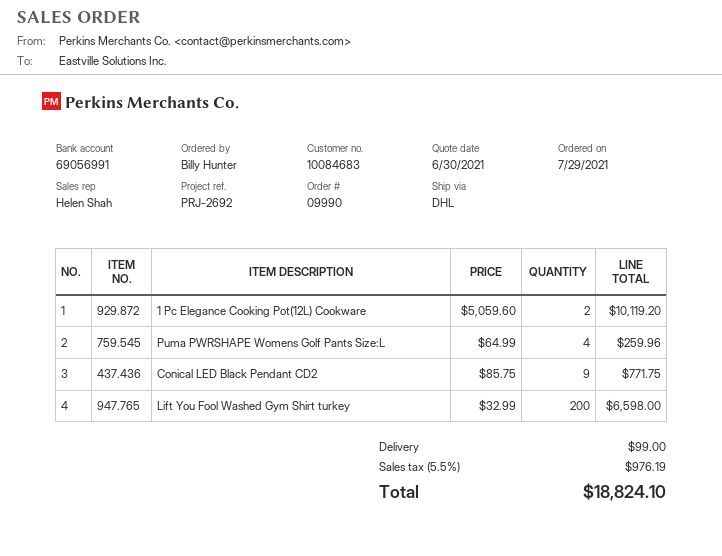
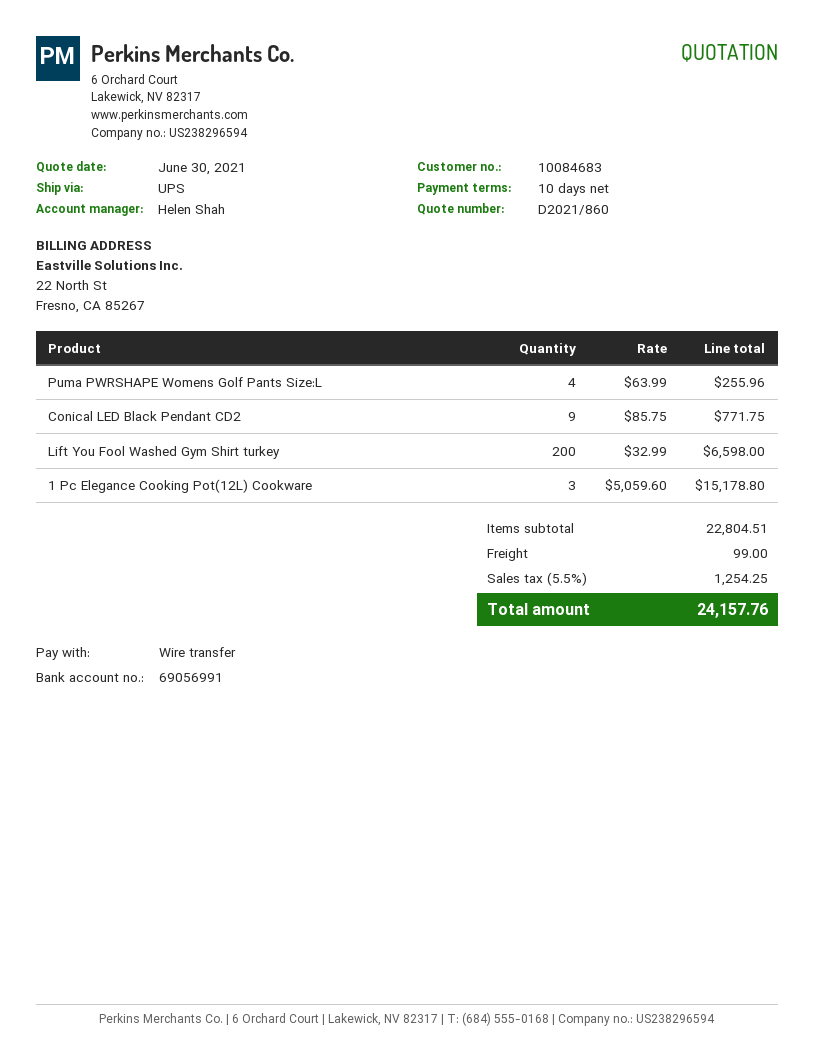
shipping method: DHL -> UPS
1 Pc Elegance Cooking Pot(12L) Cookware: 2 x 5059.60 = 10119.20 -> 3 x 5059.60 = 15178.80
Puma PWRSHAPE Womens Golf Pants Size:L: 4 x 64.99 = 259.96 -> 4 x 63.99 = 255.96
tax: 5.5% = 976.19 -> 5.5% = 1254.25
total: 18824.10 -> 24157.76

